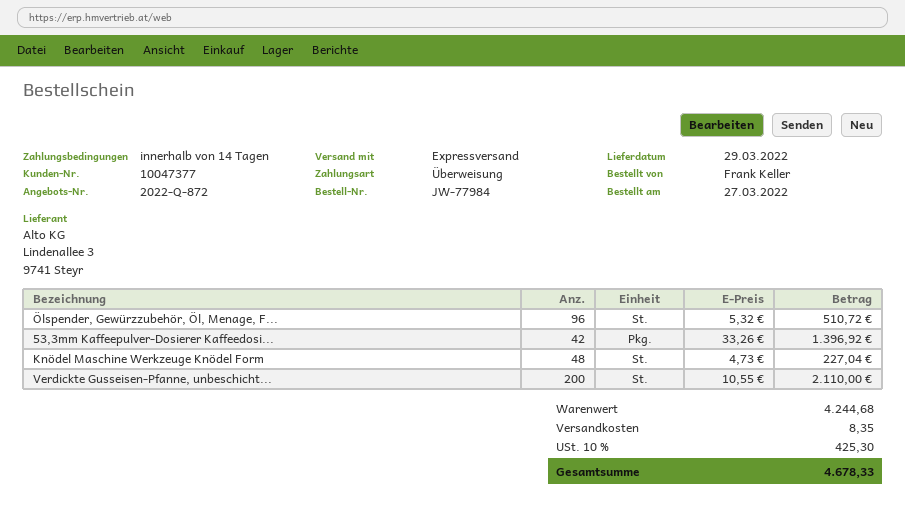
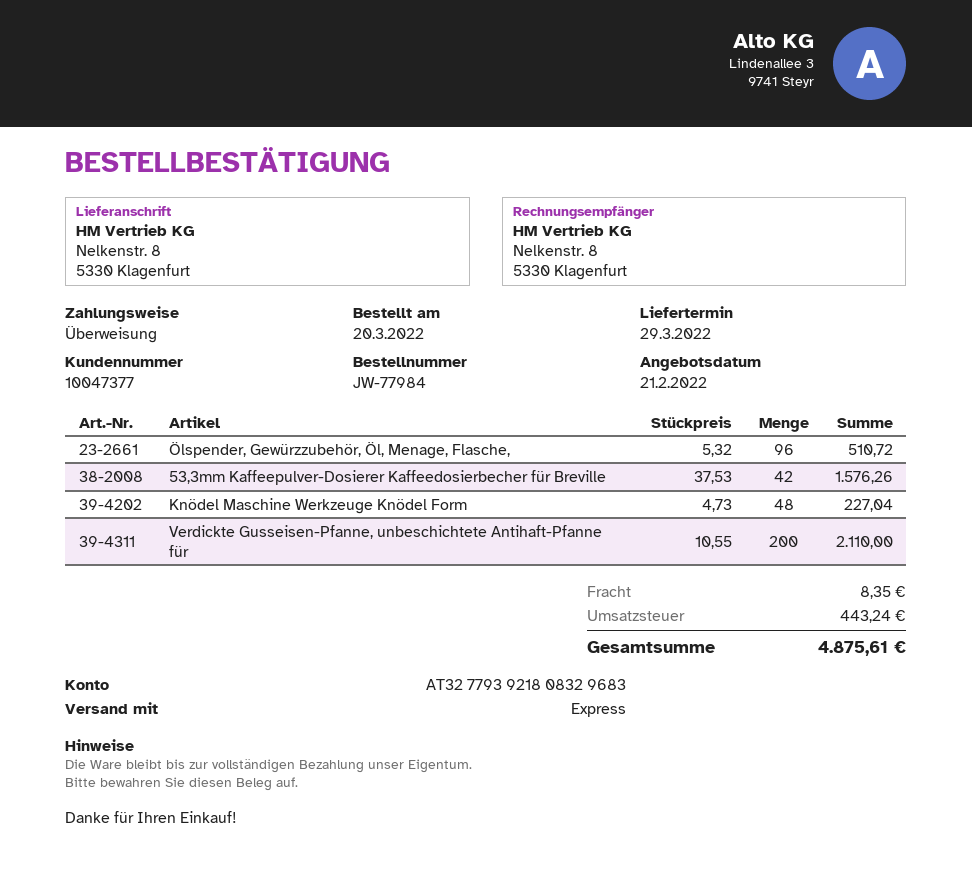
order date: 2022-03-27 -> 2022-03-20
53,3mm Kaffeepulver-Dosierer Kaffeedosi...: 42 x 33.26 = 1396.92 -> 42 x 37.53 = 1576.26
tax: 425.30 -> 443.24
total: 4678.33 -> 4875.61

